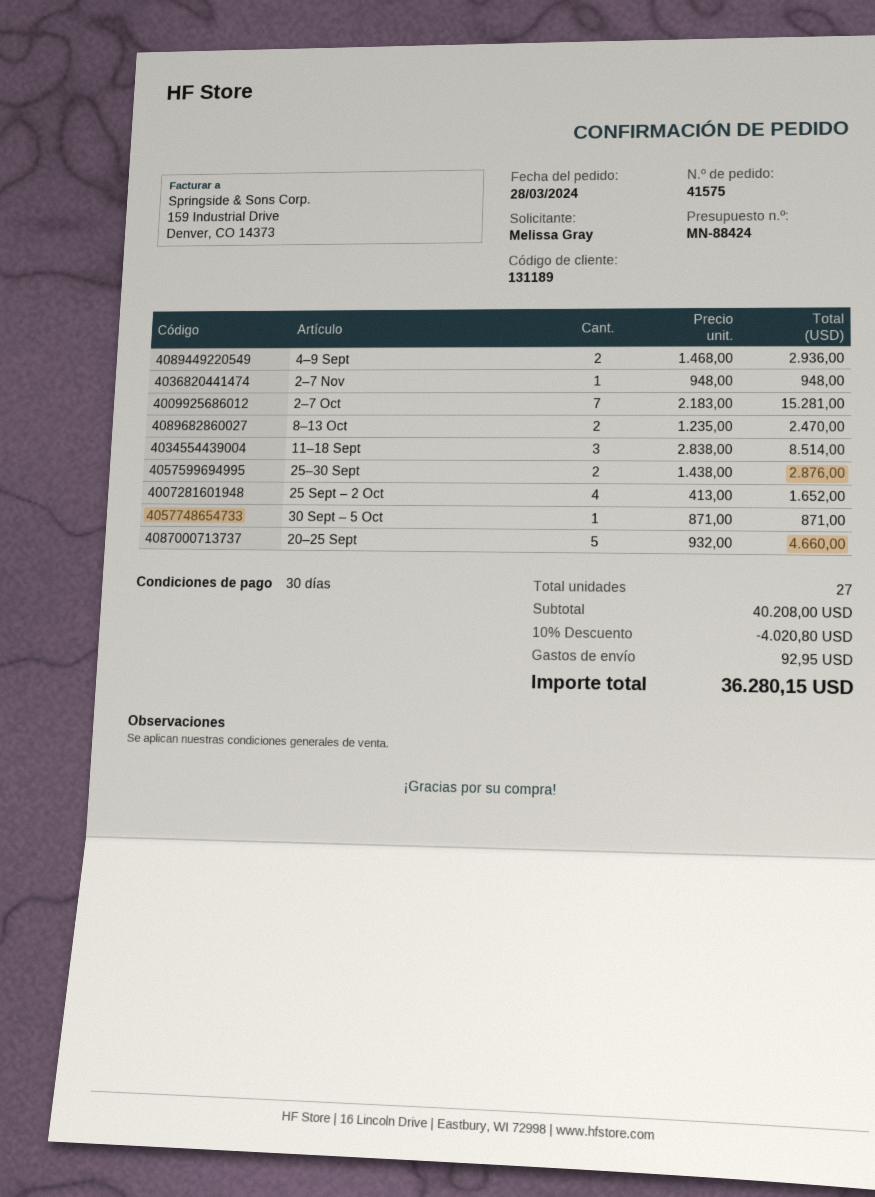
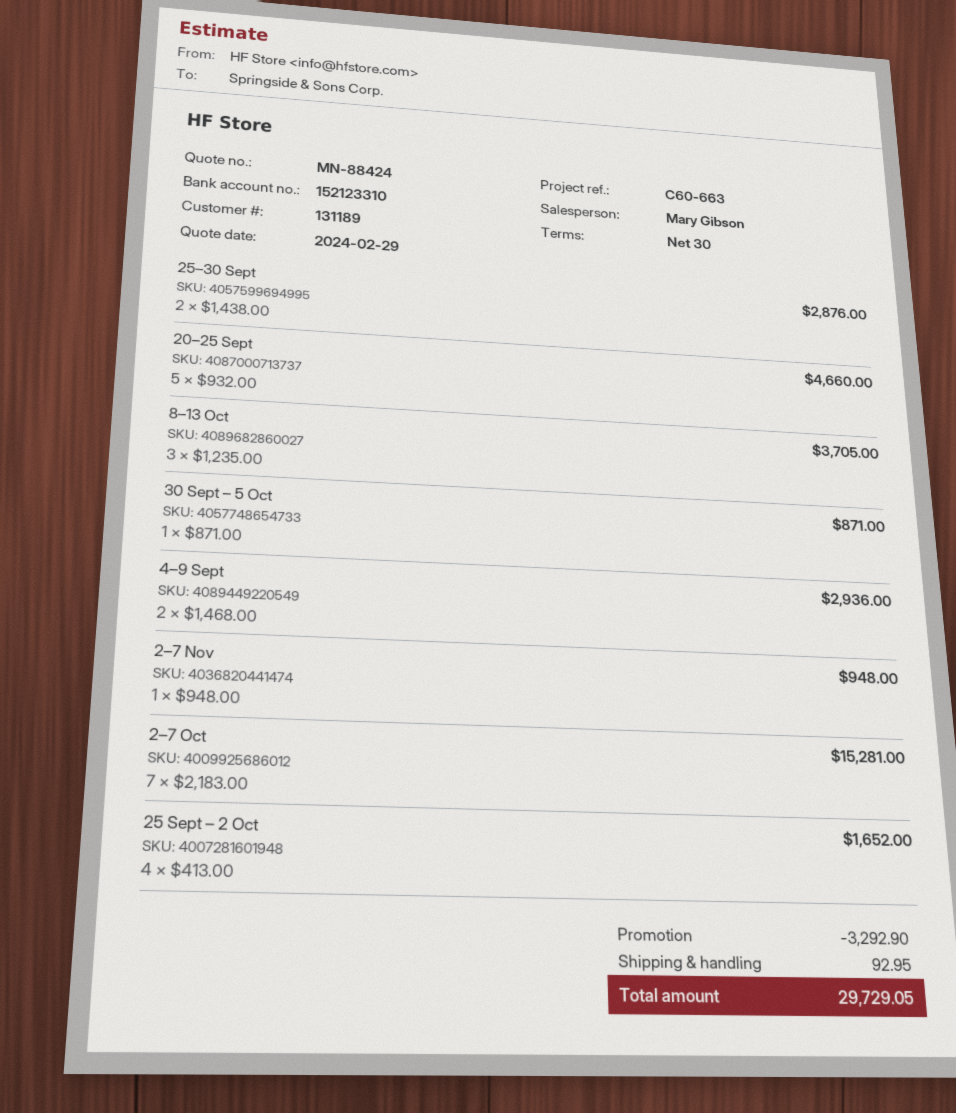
8–13 Oct: 2 x 1235.00 = 2470.00 -> 3 x 1235.00 = 3705.00
11–18 Sept: 3 x 2838.00 = 8514.00 -> none
discount: 4020.80 -> 3292.90
total: 36280.15 -> 29729.05

